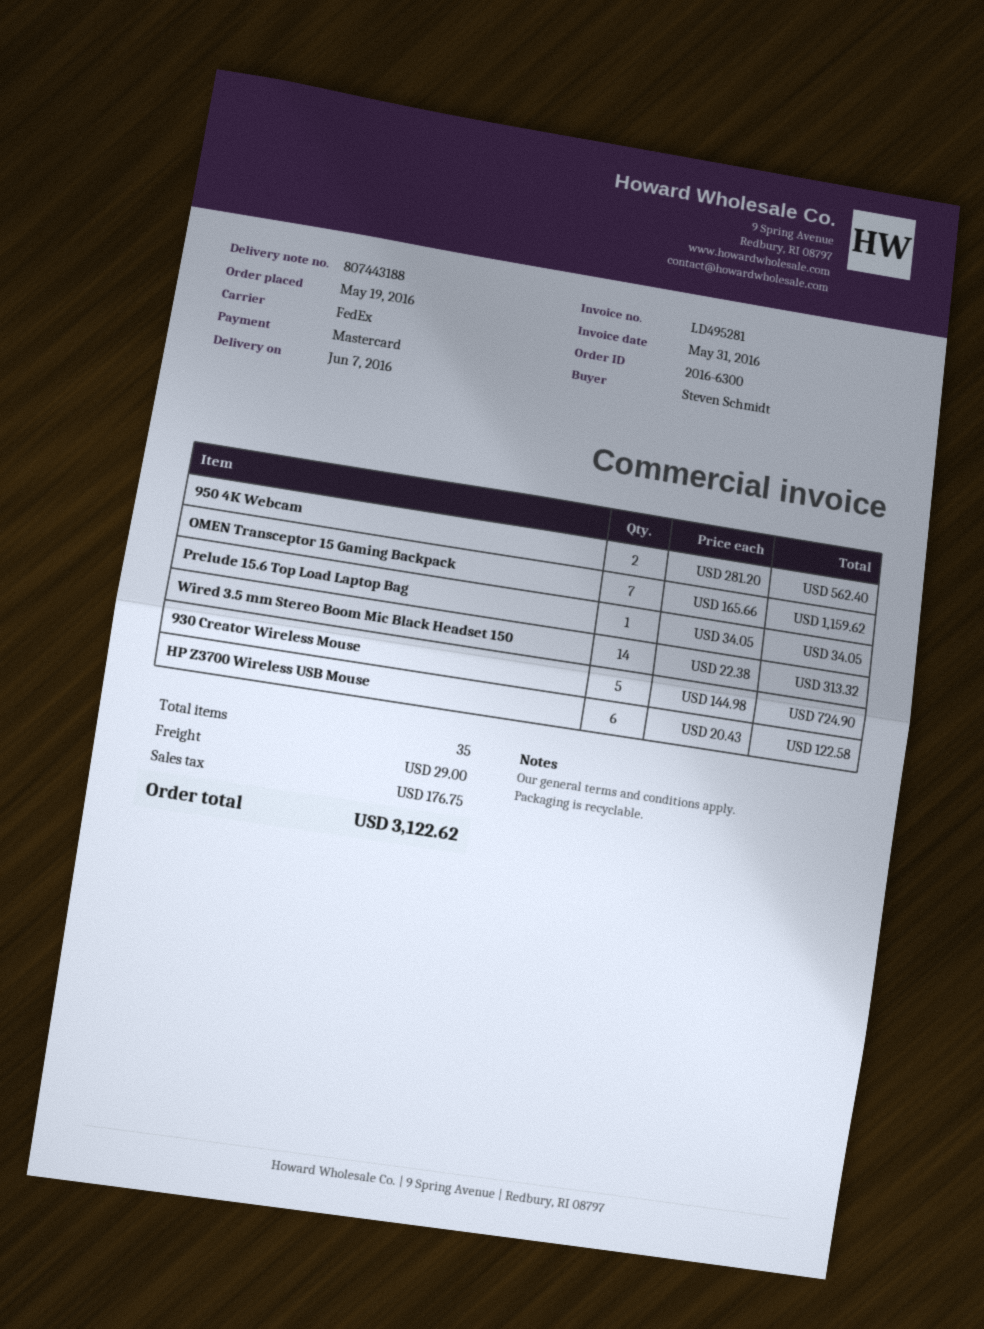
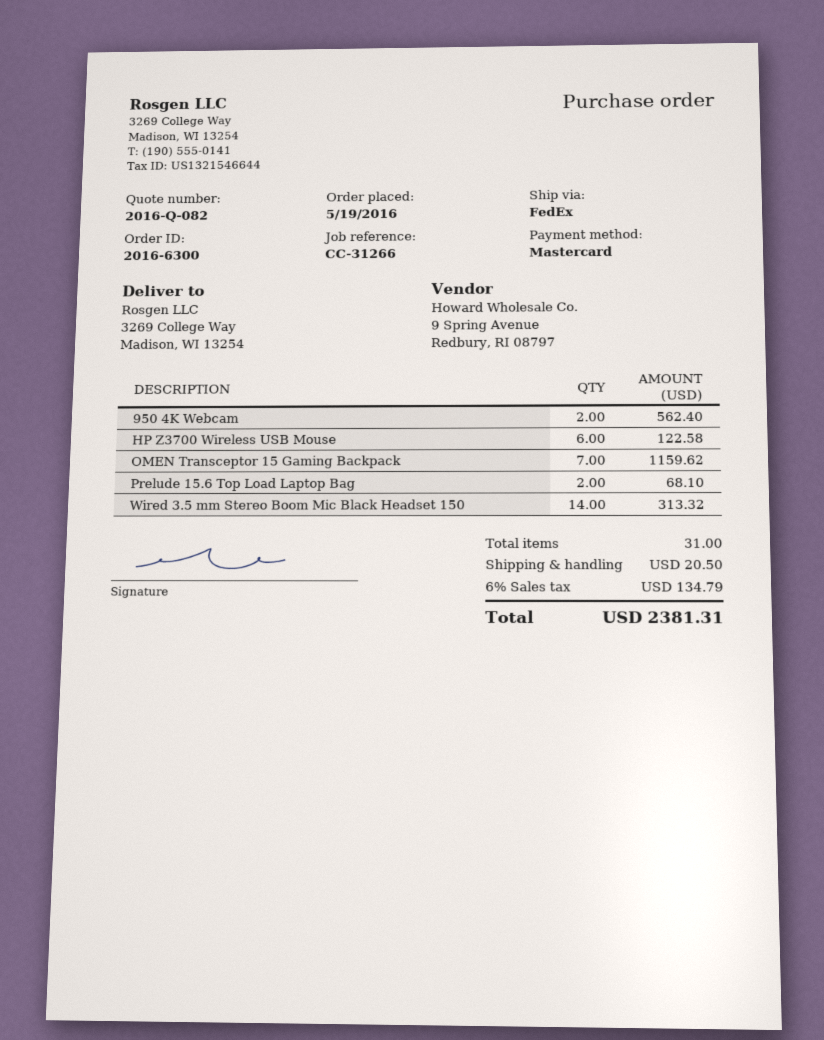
Prelude 15.6 Top Load Laptop Bag: 1 for 34.05 -> 2 for 68.10
930 Creator Wireless Mouse: 5 for 724.90 -> none
total quantity: 35 -> 31
shipping: 29.00 -> 20.50
tax: 176.75 -> 134.79
total: 3122.62 -> 2381.31

